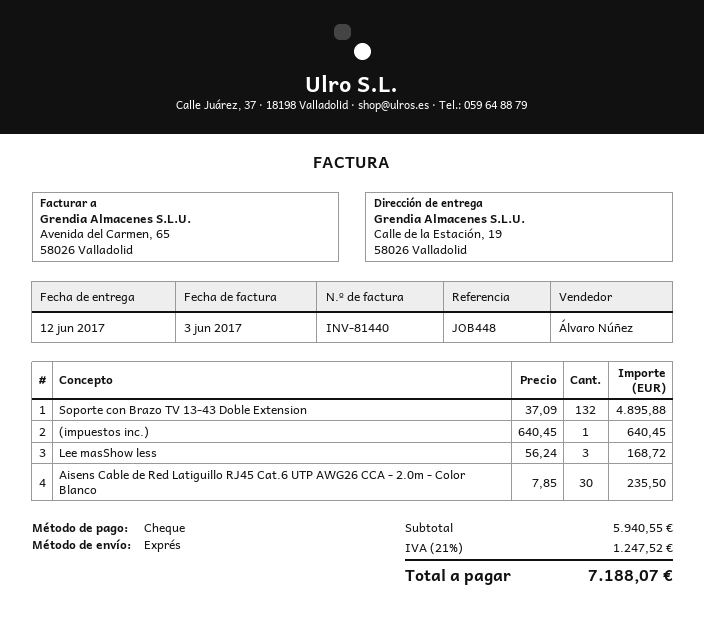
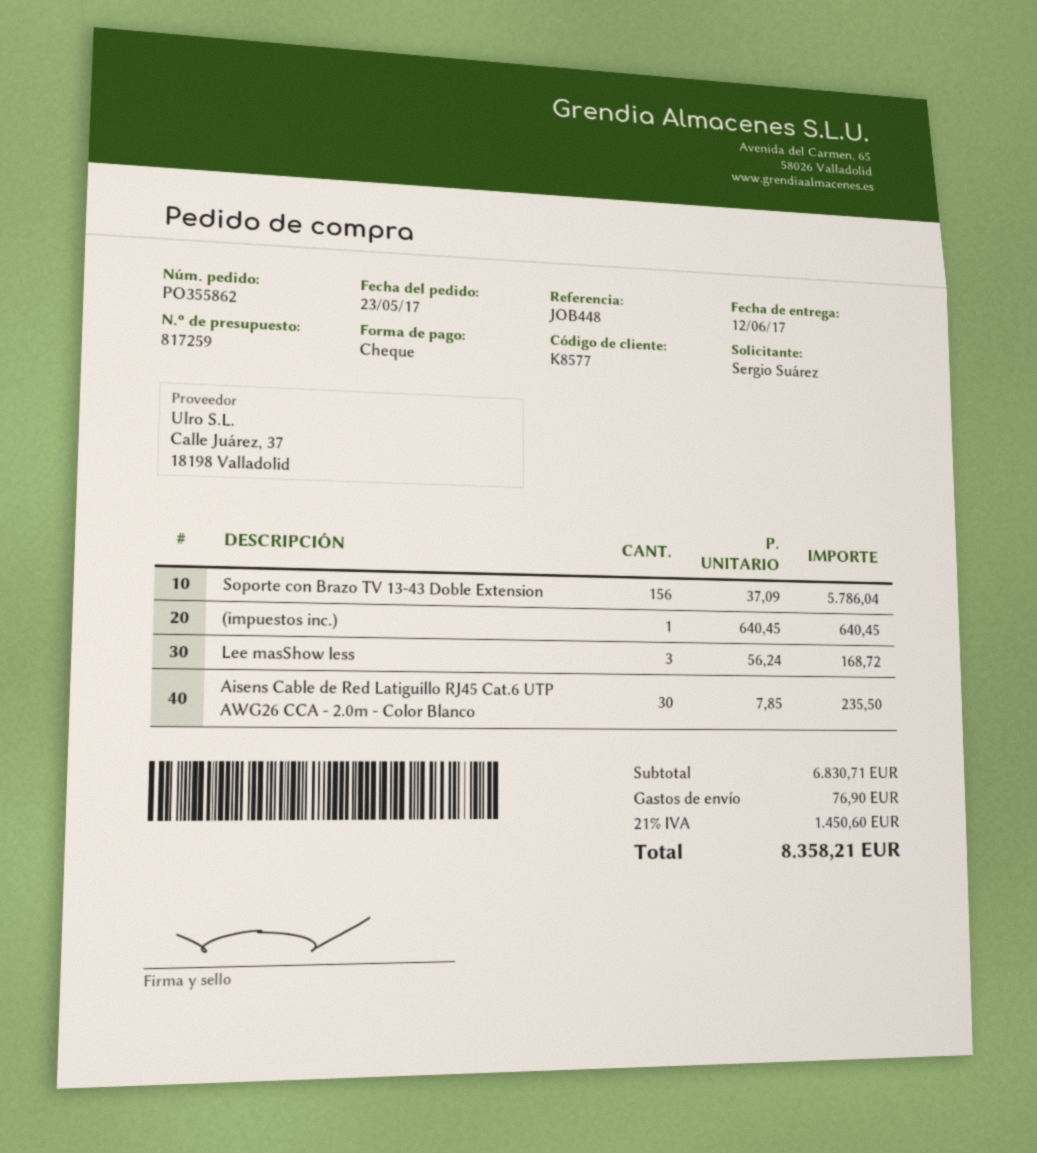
Soporte con Brazo TV 13-43 Doble Extension: 132 x 37.09 = 4895.88 -> 156 x 37.09 = 5786.04
subtotal: 5940.55 -> 6830.71
shipping: none -> 76.90
tax: 21% = 1247.52 -> 21% = 1450.60
total: 7188.07 -> 8358.21

